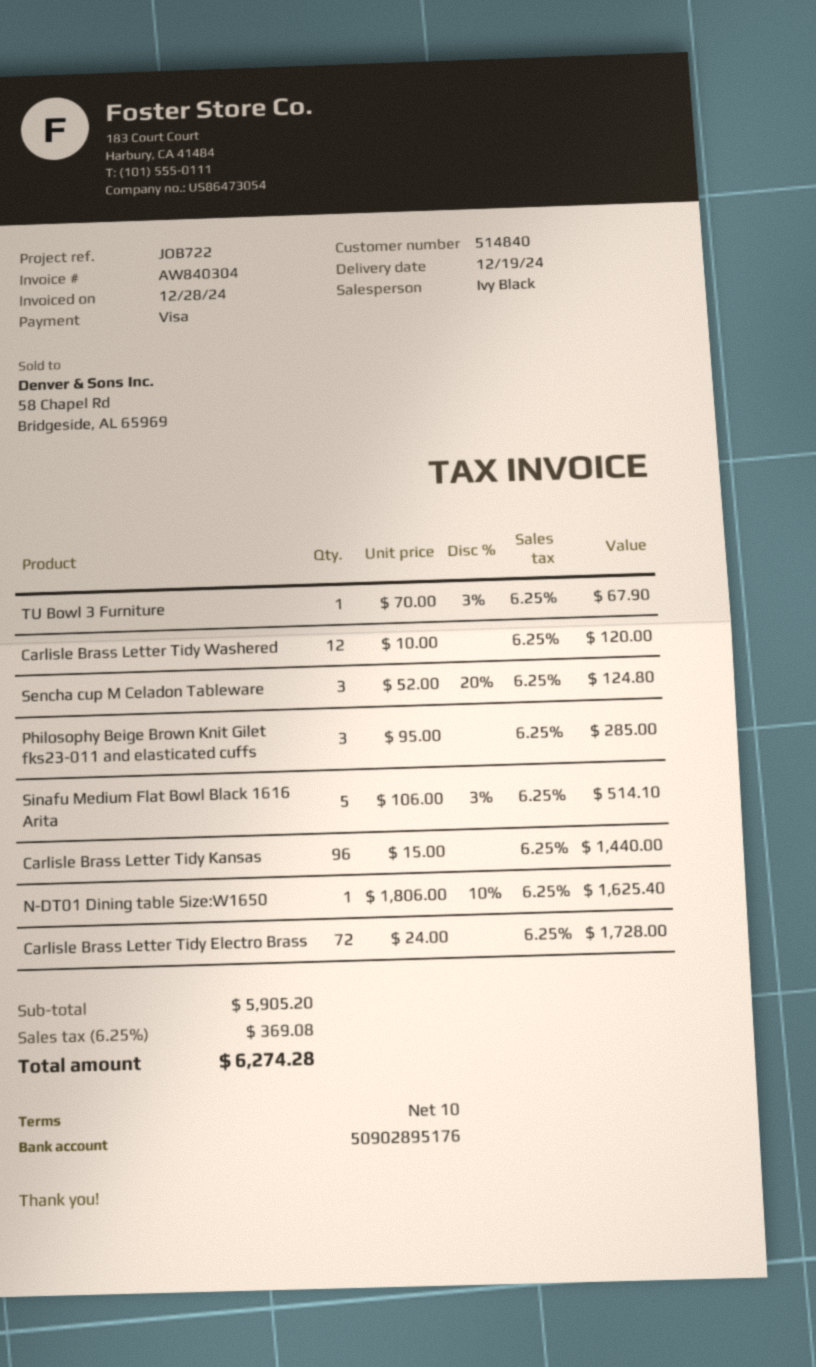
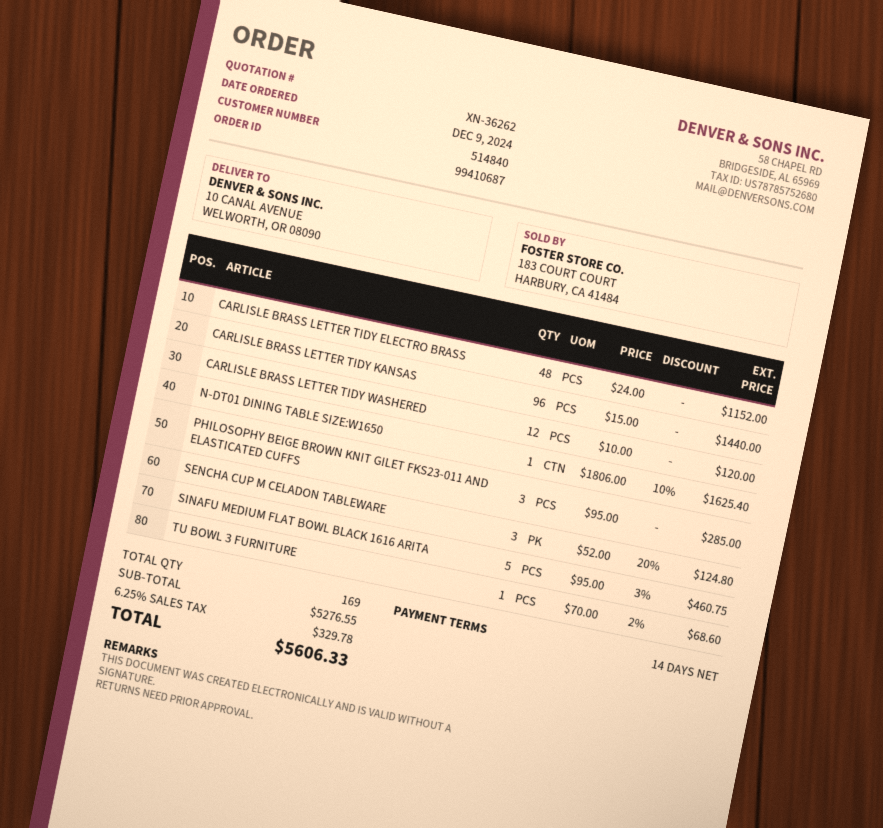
payment terms: 10 days -> 14 days
TU Bowl 3 Furniture: 1 x 70.00 - 3% = 67.90 -> 1 x 70.00 - 2% = 68.60
Sinafu Medium Flat Bowl Black 1616 Arita: 5 x 106.00 - 3% = 514.10 -> 5 x 95.00 - 3% = 460.75
Carlisle Brass Letter Tidy Electro Brass: 72 x 24.00 = 1728.00 -> 48 x 24.00 = 1152.00
subtotal: 5905.20 -> 5276.55
tax: 6.25% = 369.08 -> 6.25% = 329.78
total: 6274.28 -> 5606.33

